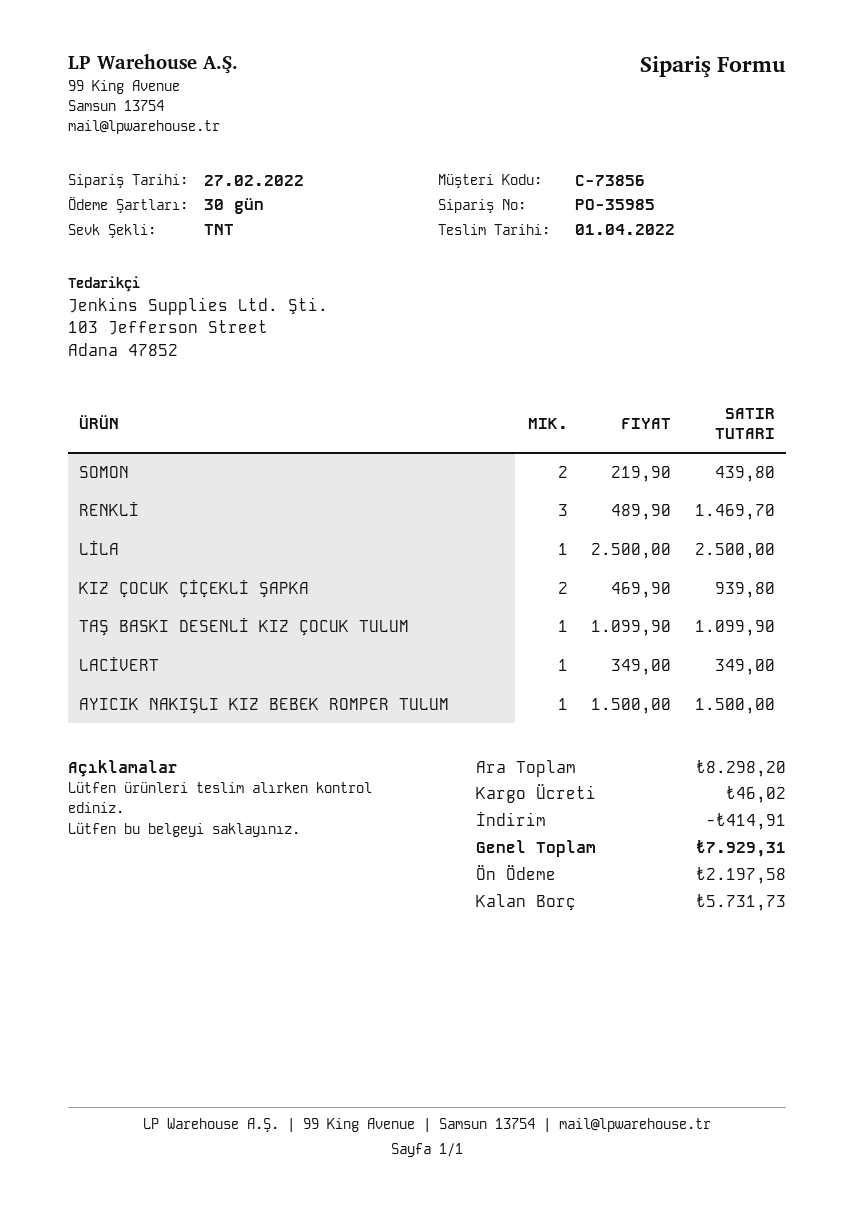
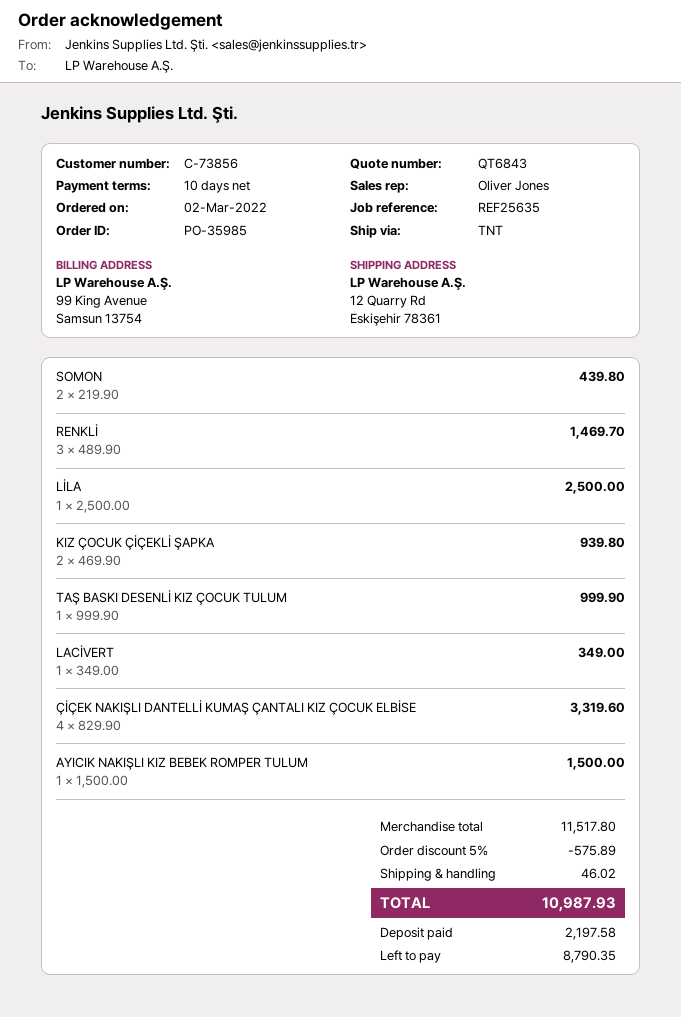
order date: 2022-02-27 -> 2022-03-02
payment terms: 30 days -> 10 days
TAŞ BASKI DESENLİ KIZ ÇOCUK TULUM: 1 x 1099.90 = 1099.90 -> 1 x 999.90 = 999.90
ÇİÇEK NAKIŞLI DANTELLİ KUMAŞ ÇANTALI KIZ ÇOCUK ELBİSE: none -> 4 x 829.90 = 3319.60
subtotal: 8298.20 -> 11517.80
discount: 414.91 -> 575.89
total: 7929.31 -> 10987.93
balance: 5731.73 -> 8790.35

